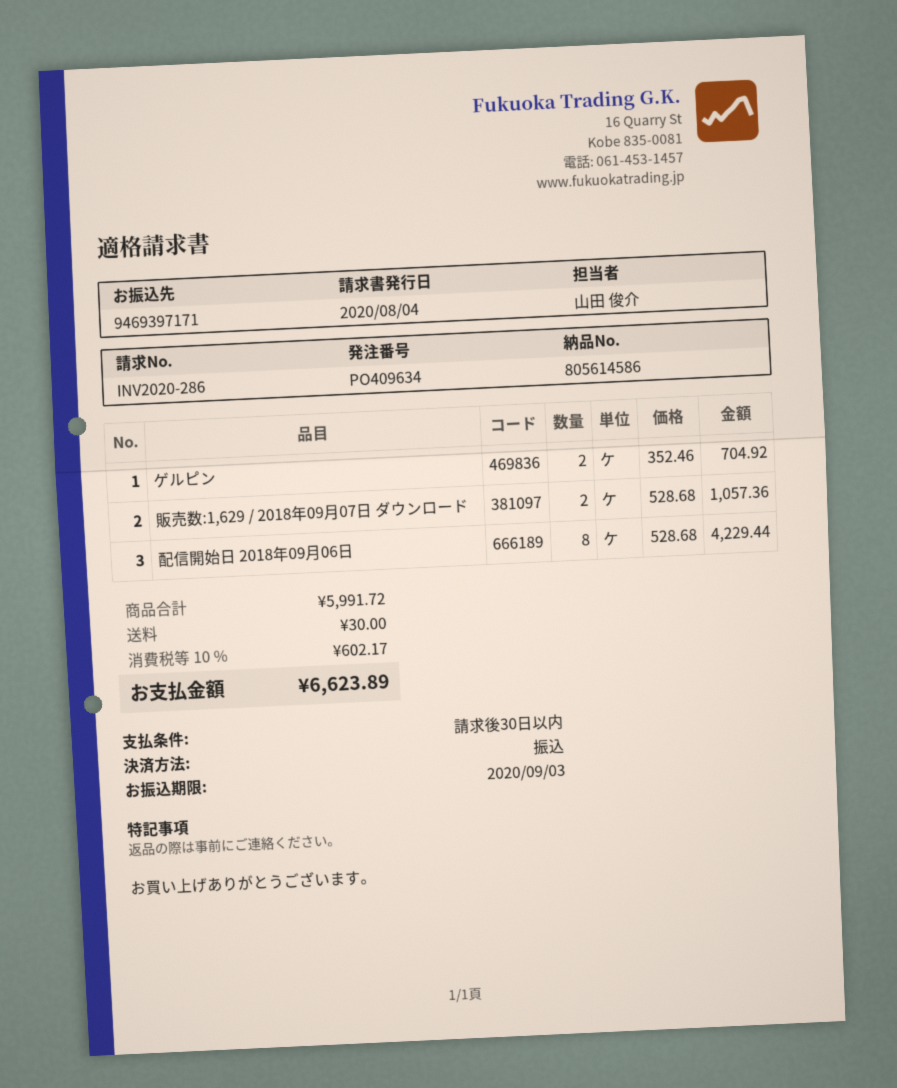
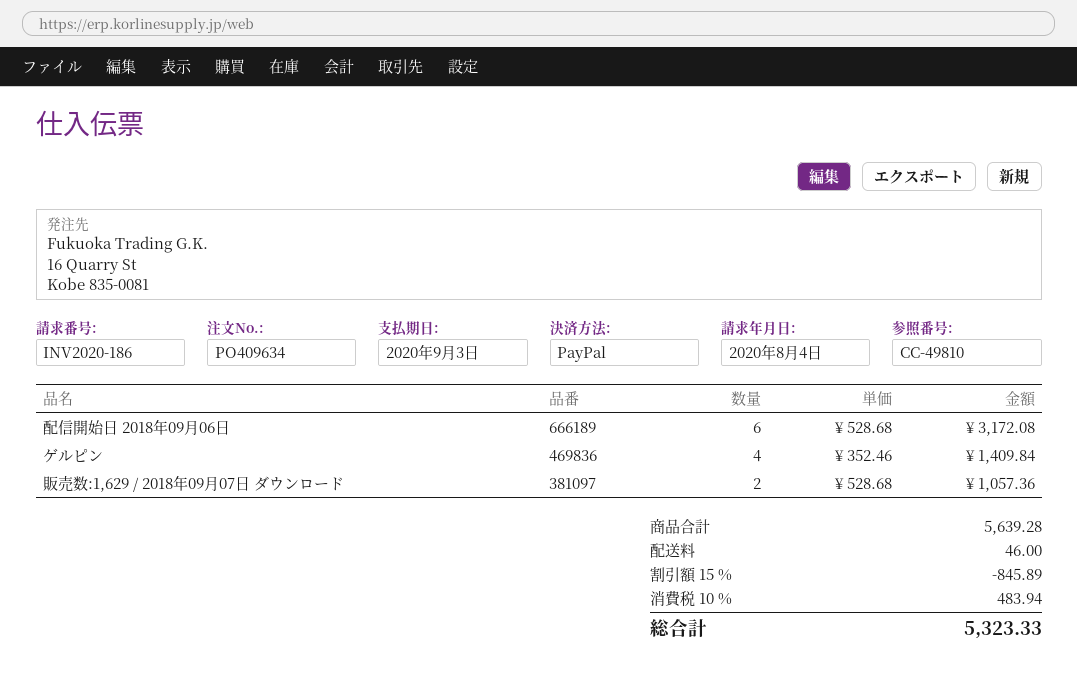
invoice number: INV2020-286 -> INV2020-186
payment method: bank transfer -> PayPal
ゲルピン: 2 x 352.46 = 704.92 -> 4 x 352.46 = 1409.84
配信開始日 2018年09月06日: 8 x 528.68 = 4229.44 -> 6 x 528.68 = 3172.08
subtotal: 5991.72 -> 5639.28
discount: none -> 15% = 845.89
shipping: 30.00 -> 46.00
tax: 10% = 602.17 -> 10% = 483.94
total: 6623.89 -> 5323.33

